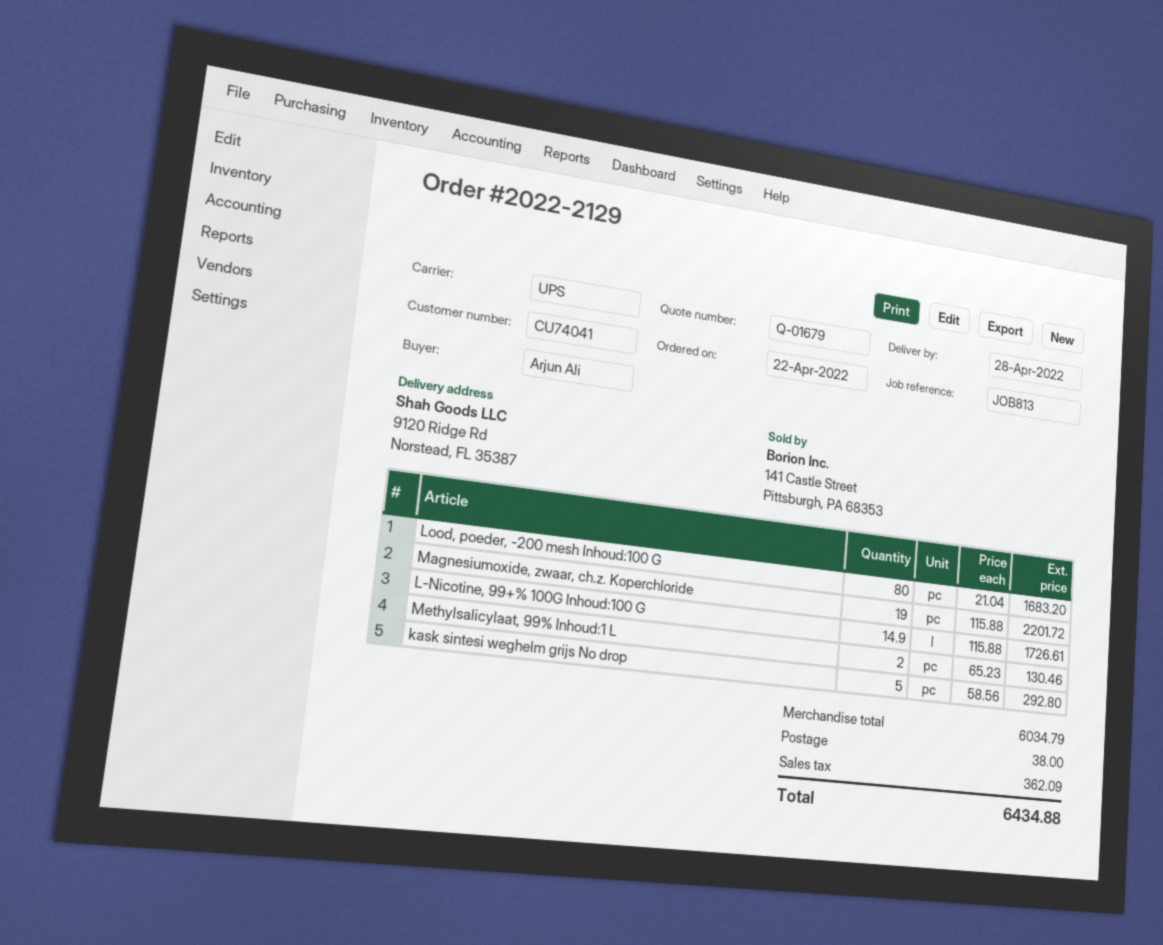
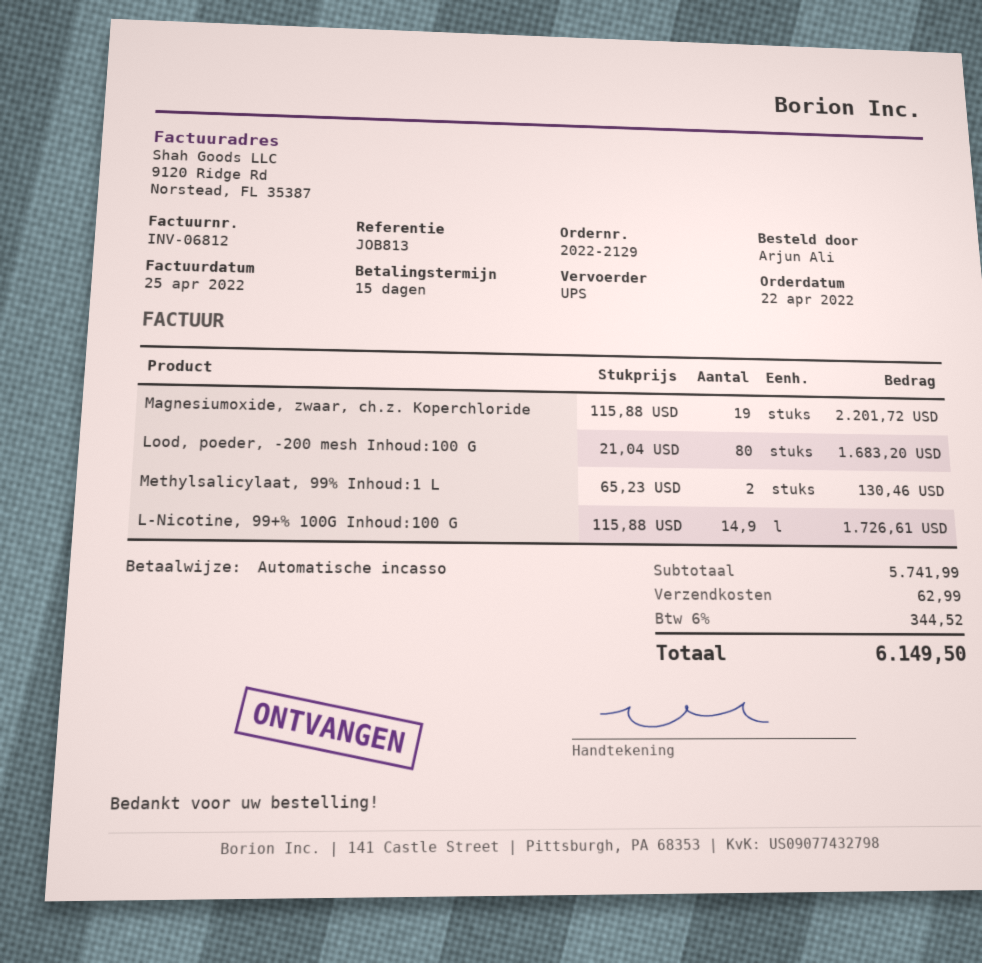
kask sintesi weghelm grijs No drop: 5 x 58.56 = 292.80 -> none
subtotal: 6034.79 -> 5741.99
shipping: 38.00 -> 62.99
tax: 362.09 -> 344.52
total: 6434.88 -> 6149.50

